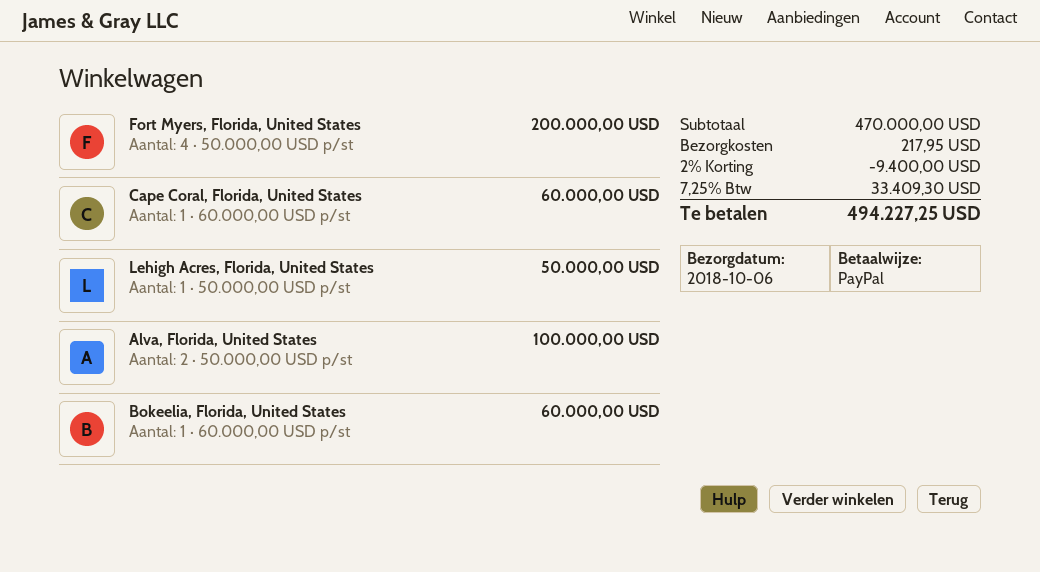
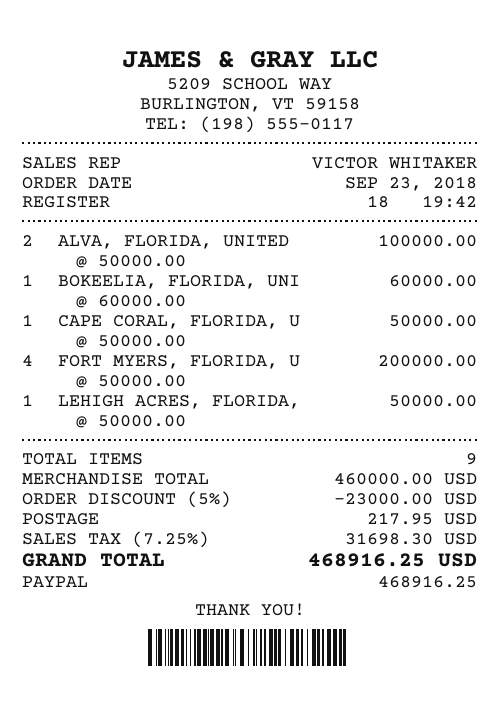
Cape Coral, Florida, United States: 1 x 60000.00 = 60000.00 -> 1 x 50000.00 = 50000.00
subtotal: 470000.00 -> 460000.00
discount: 2% = 9400.00 -> 5% = 23000.00
tax: 7.25% = 33409.30 -> 7.25% = 31698.30
total: 494227.25 -> 468916.25

